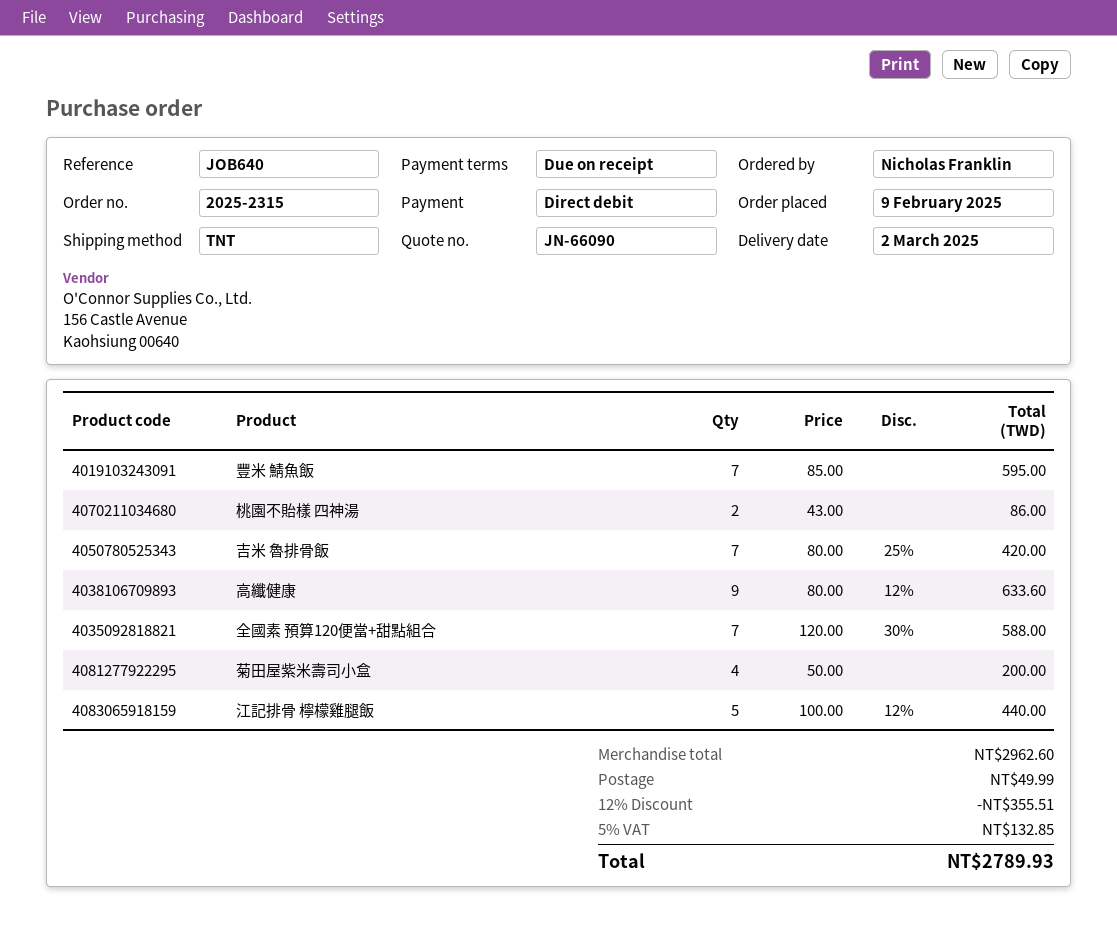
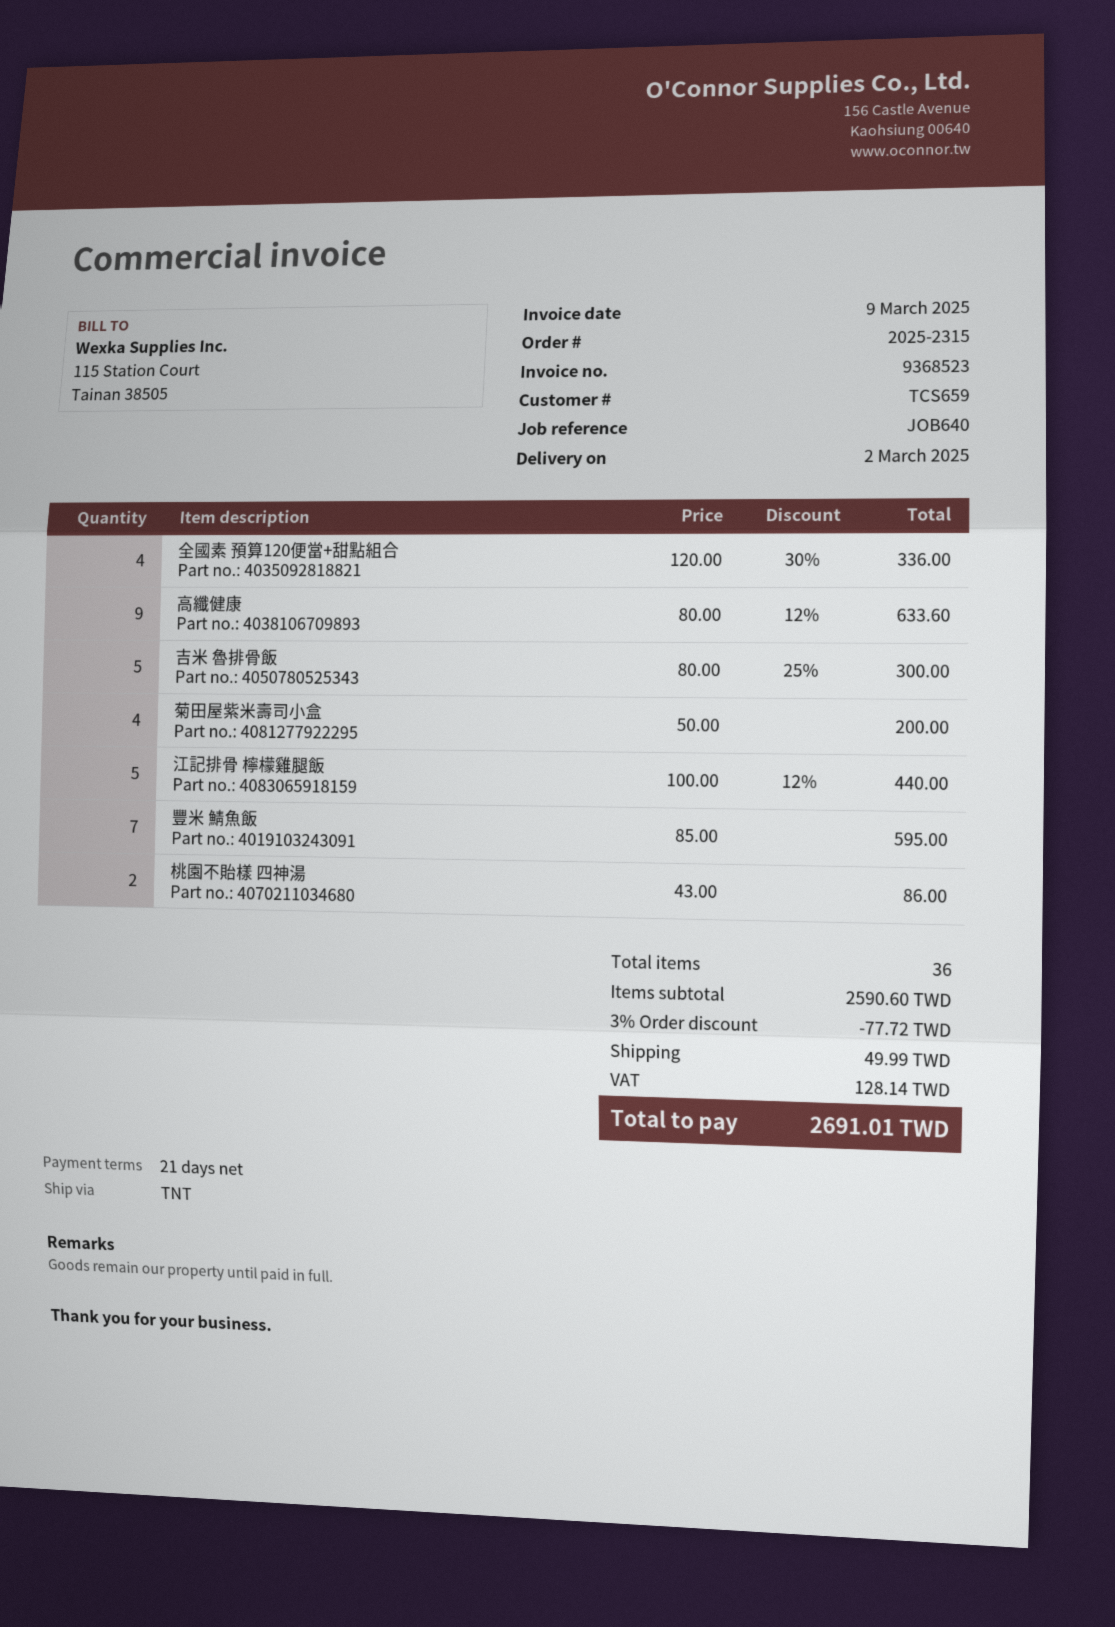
payment terms: on receipt -> 21 days
吉米 魯排骨飯: 7 x 80.00 - 25% = 420.00 -> 5 x 80.00 - 25% = 300.00
全國素 預算120便當+甜點組合: 7 x 120.00 - 30% = 588.00 -> 4 x 120.00 - 30% = 336.00
subtotal: 2962.60 -> 2590.60
discount: 12% = 355.51 -> 3% = 77.72
tax: 132.85 -> 128.14
total: 2789.93 -> 2691.01

